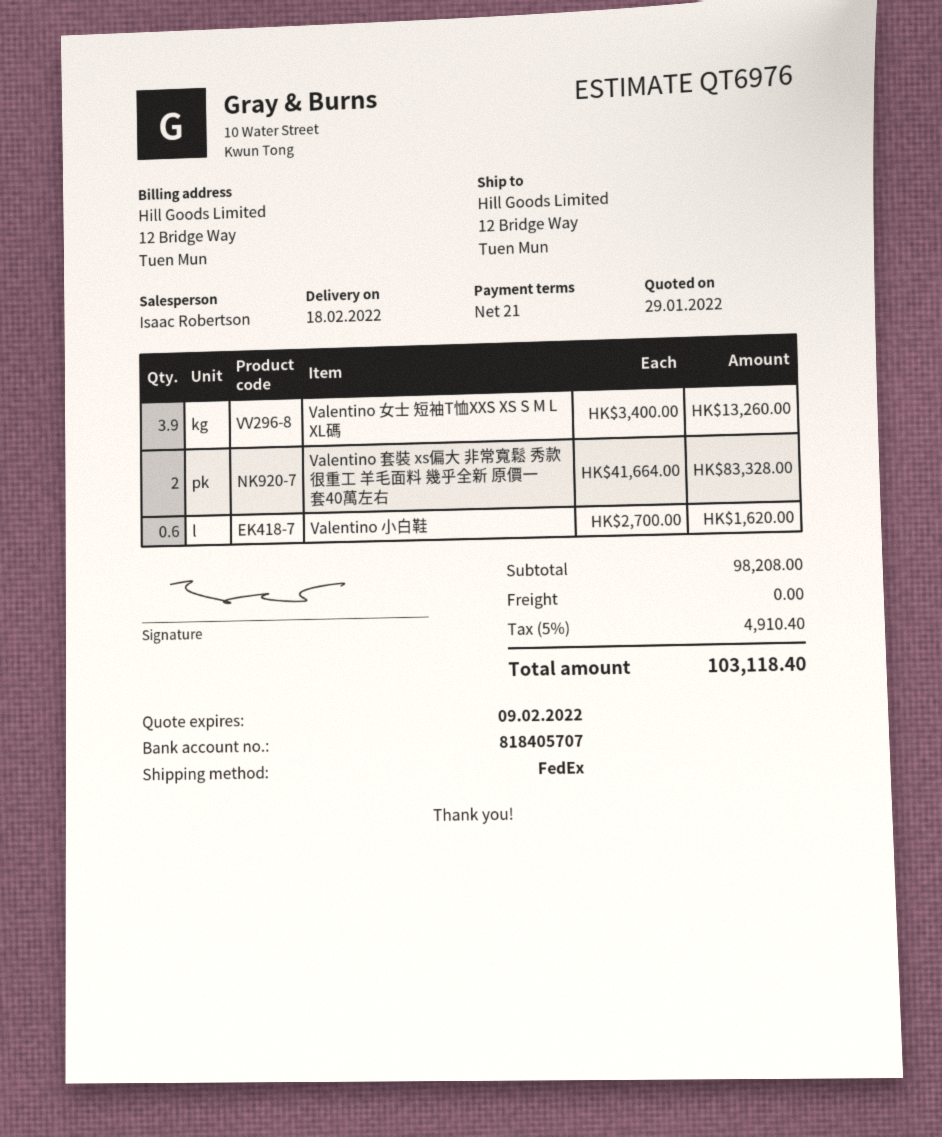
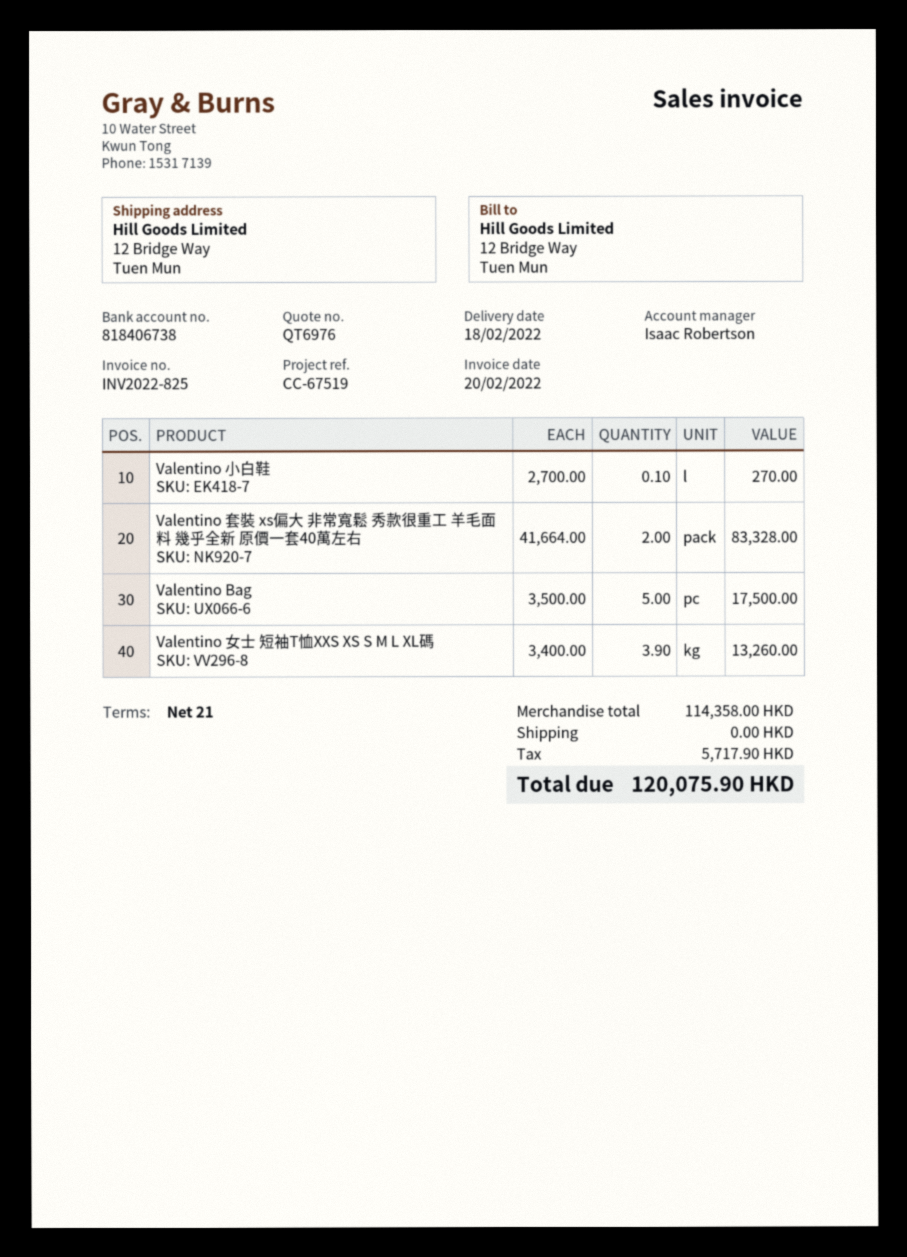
bank account: 818405707 -> 818406738
Valentino 小白鞋: 0.6 x 2700.00 = 1620.00 -> 0.1 x 2700.00 = 270.00
Valentino Bag: none -> 5 x 3500.00 = 17500.00
subtotal: 98208.00 -> 114358.00
tax: 4910.40 -> 5717.90
total: 103118.40 -> 120075.90

